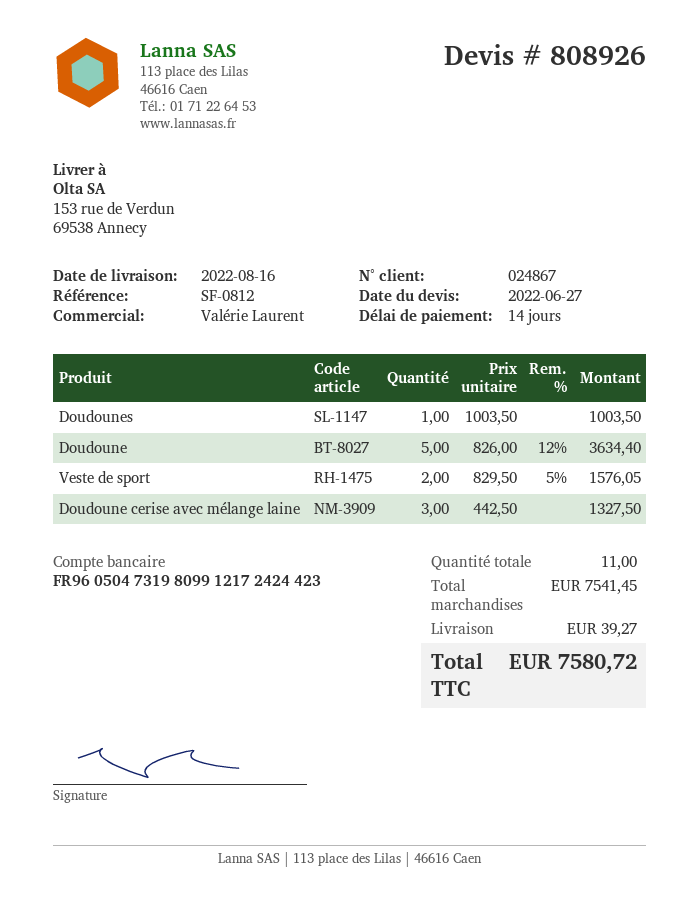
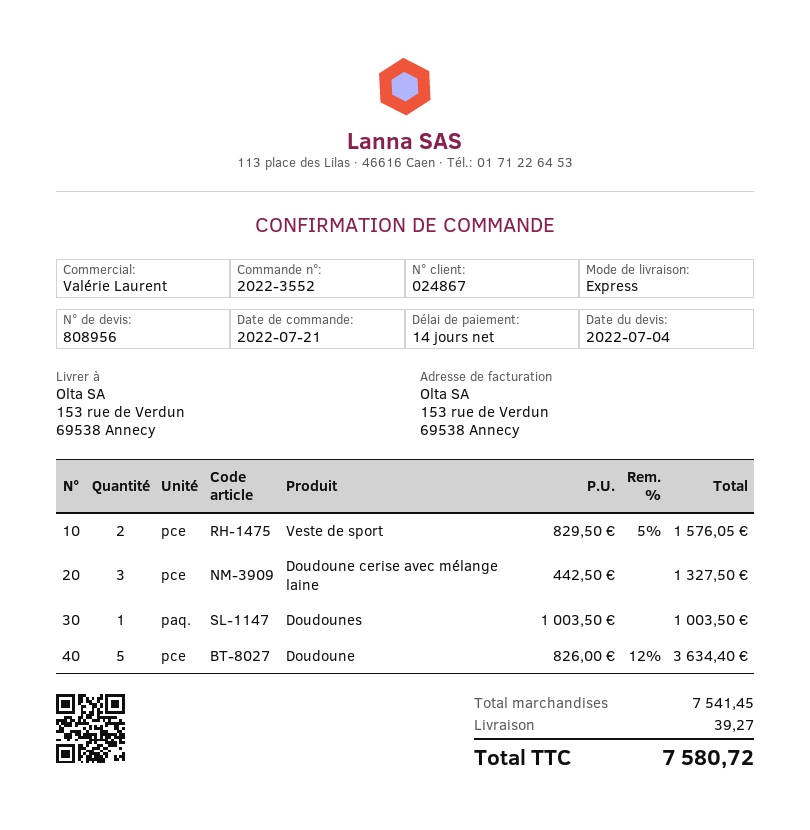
quote number: 808926 -> 808956
quote date: 2022-06-27 -> 2022-07-04

